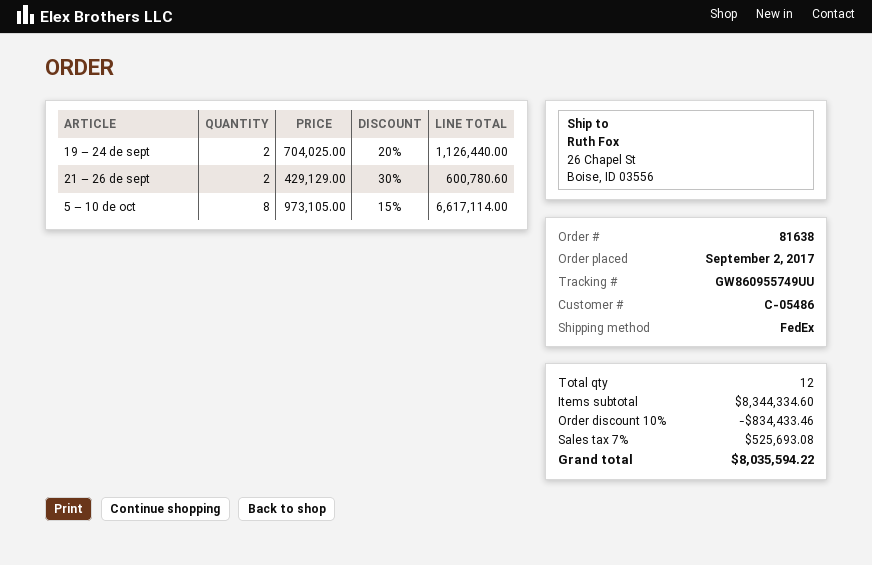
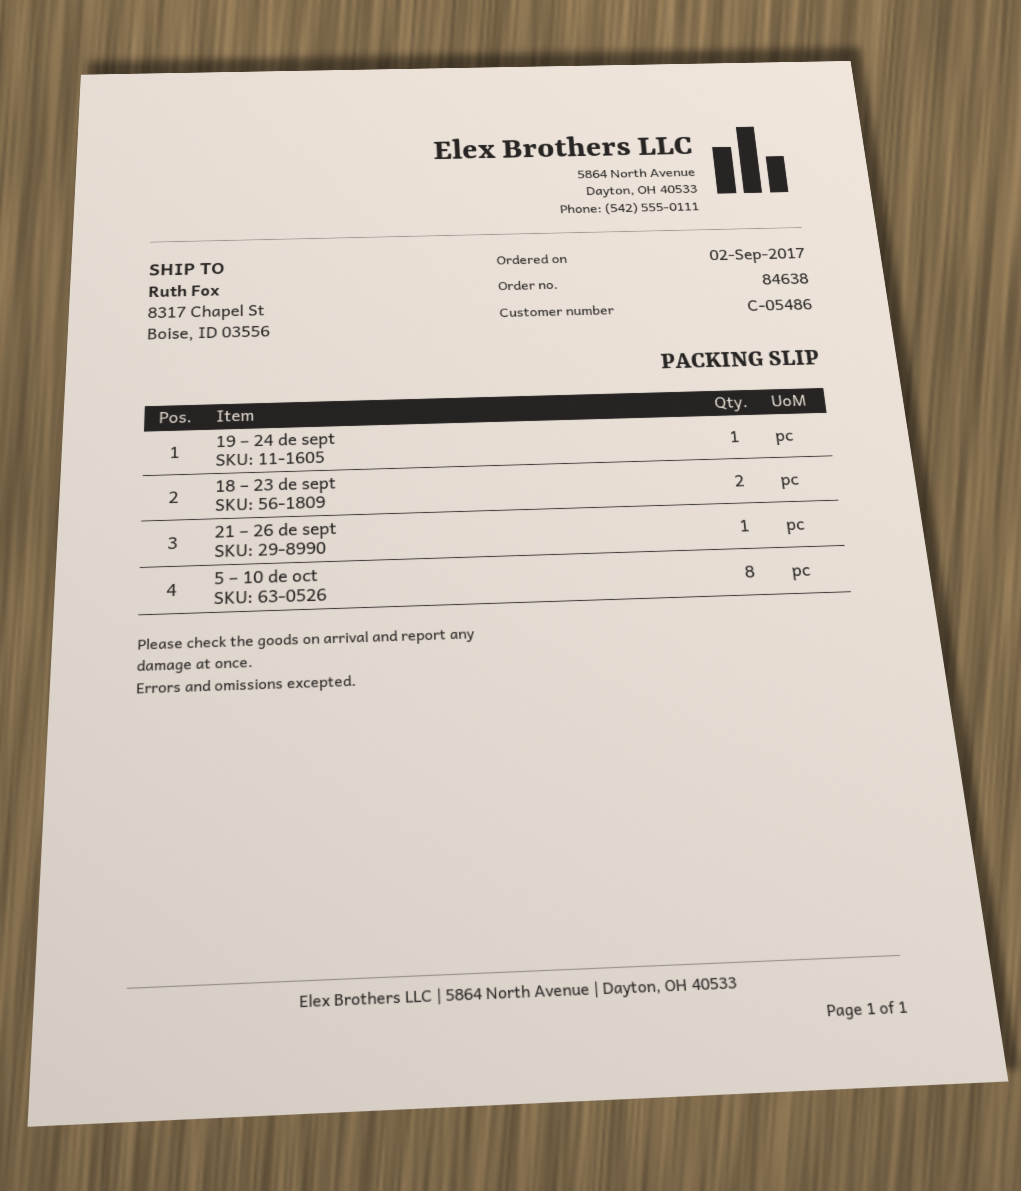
order number: 81638 -> 84638
ship to: 26 Chapel St, Boise, ID 03556 -> 8317 Chapel St, Boise, ID 03556
19 – 24 de sept: 2 -> 1
21 – 26 de sept: 2 -> 1
18 – 23 de sept: none -> 2

